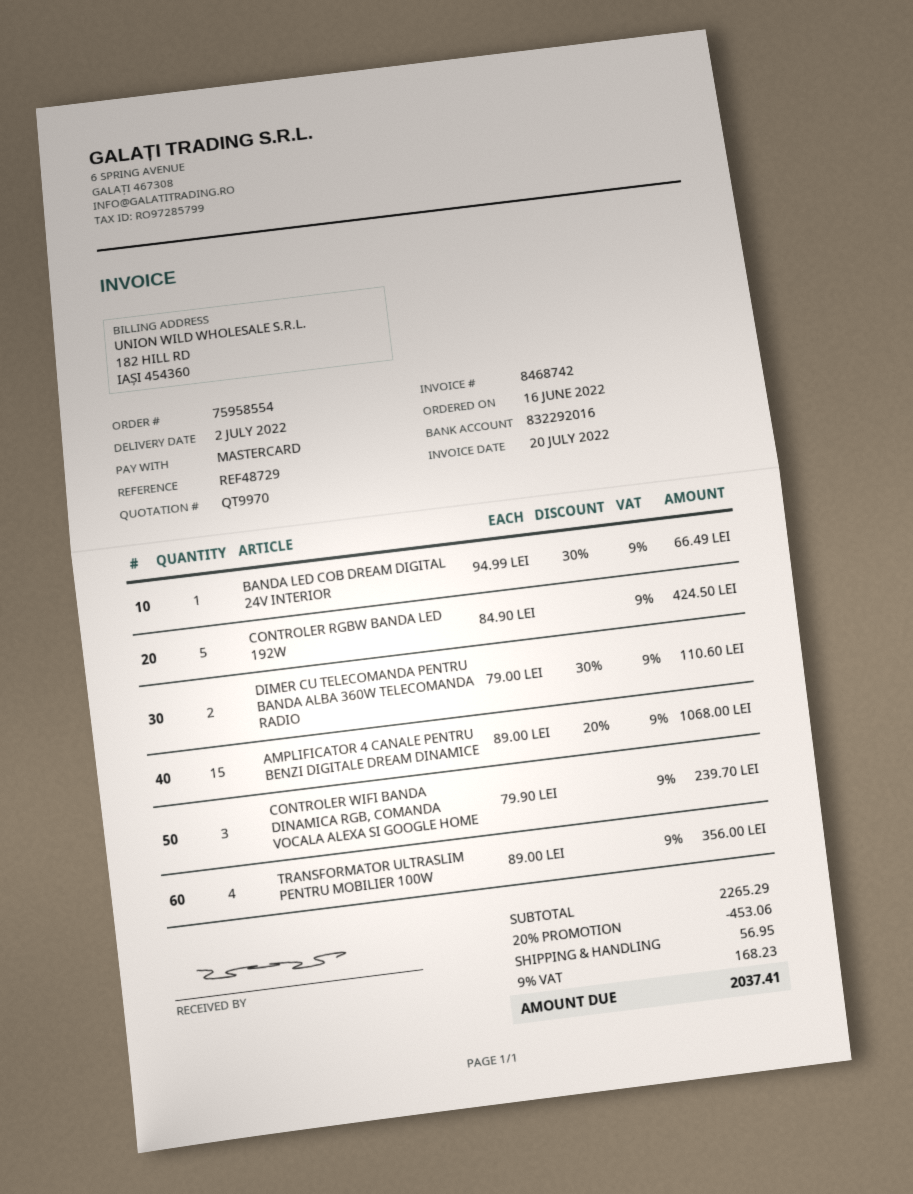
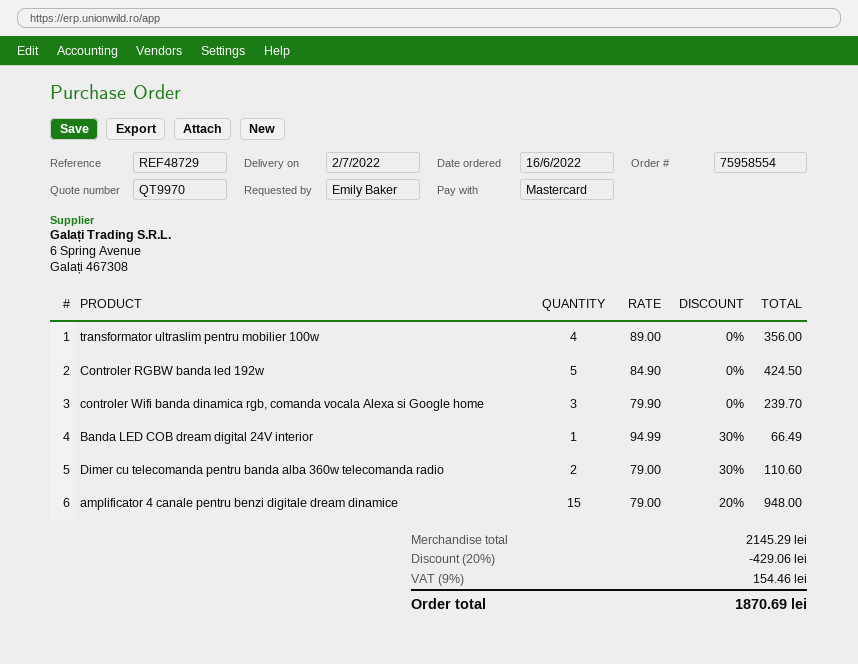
AMPLIFICATOR 4 CANALE PENTRU BENZI DIGITALE DREAM DINAMICE: 15 x 89.00 - 20% = 1068.00 -> 15 x 79.00 - 20% = 948.00
subtotal: 2265.29 -> 2145.29
discount: 20% = 453.06 -> 20% = 429.06
shipping: 56.95 -> none
tax: 9% = 168.23 -> 9% = 154.46
total: 2037.41 -> 1870.69

